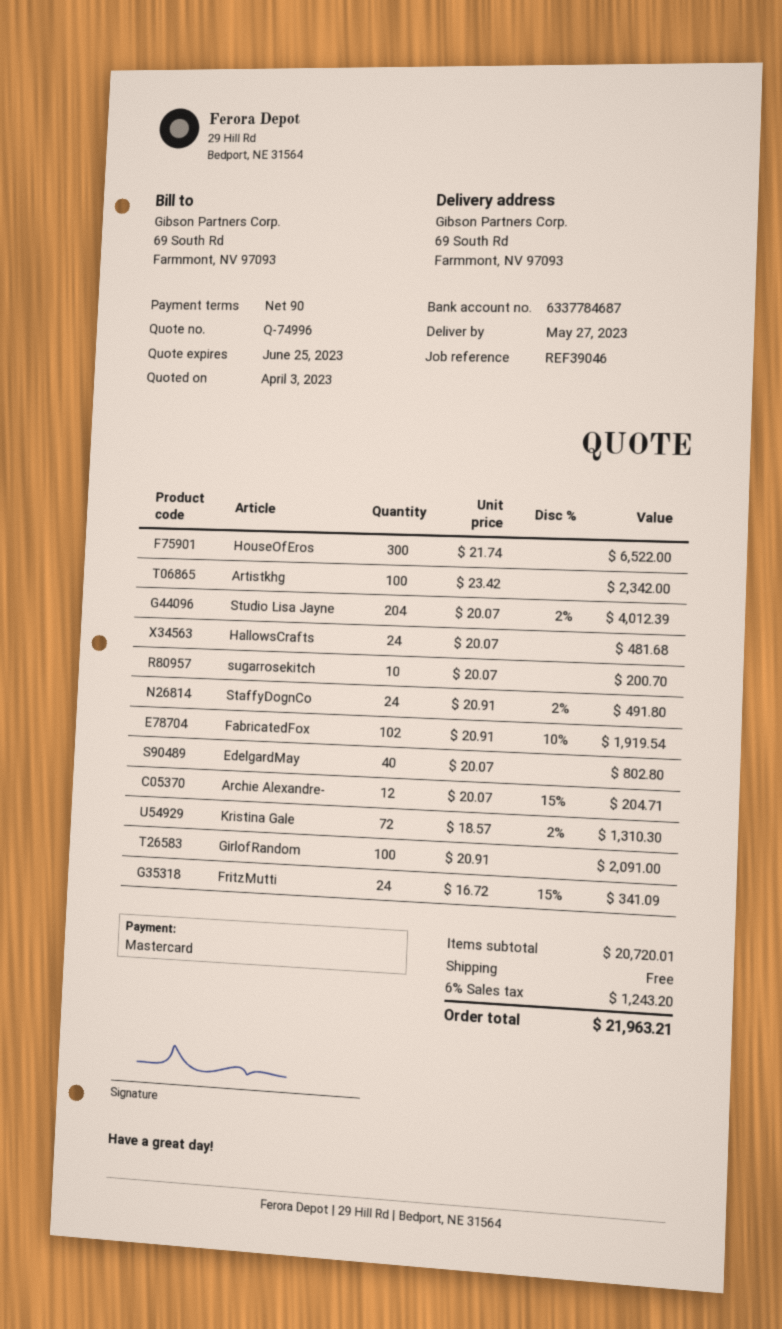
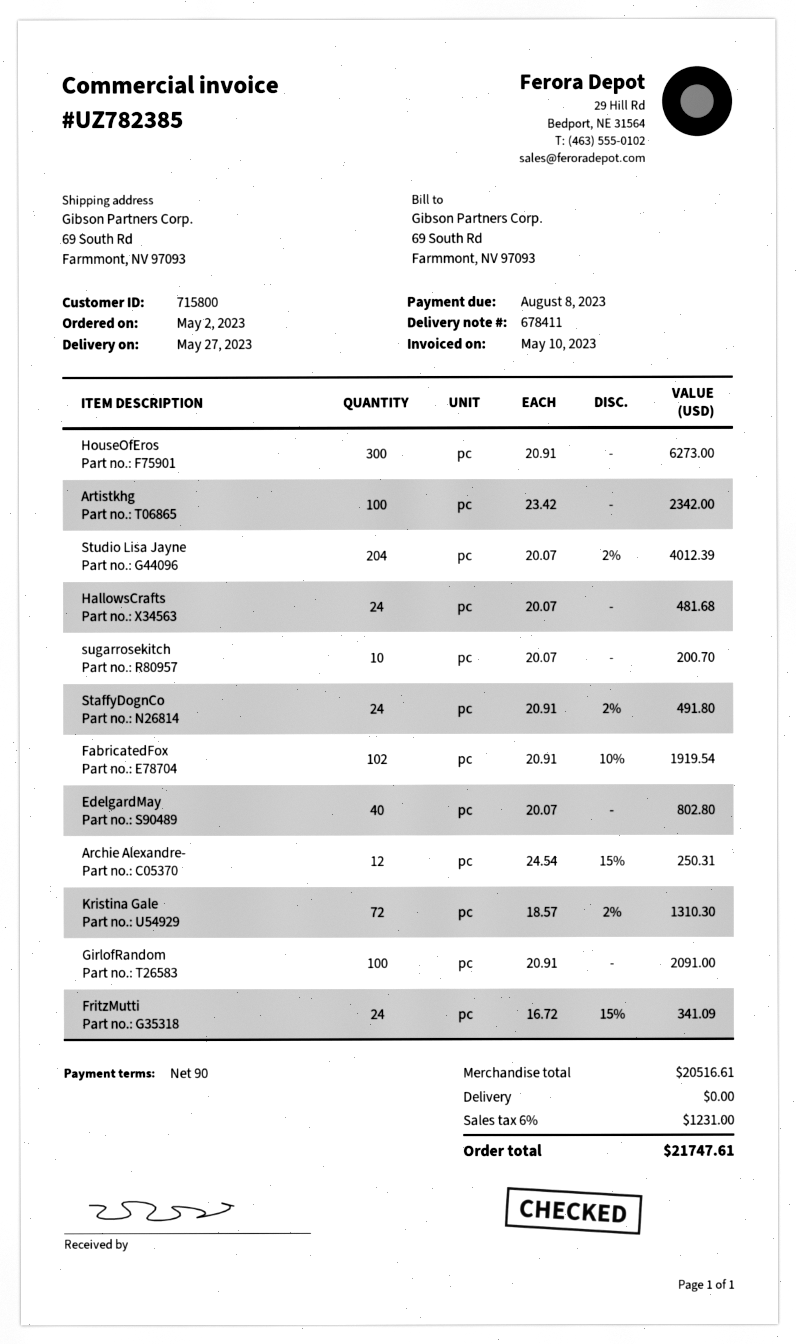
HouseOfEros: 300 x 21.74 = 6522.00 -> 300 x 20.91 = 6273.00
Archie Alexandre-: 12 x 20.07 - 15% = 204.71 -> 12 x 24.54 - 15% = 250.31
subtotal: 20720.01 -> 20516.61
tax: 6% = 1243.20 -> 6% = 1231.00
total: 21963.21 -> 21747.61

